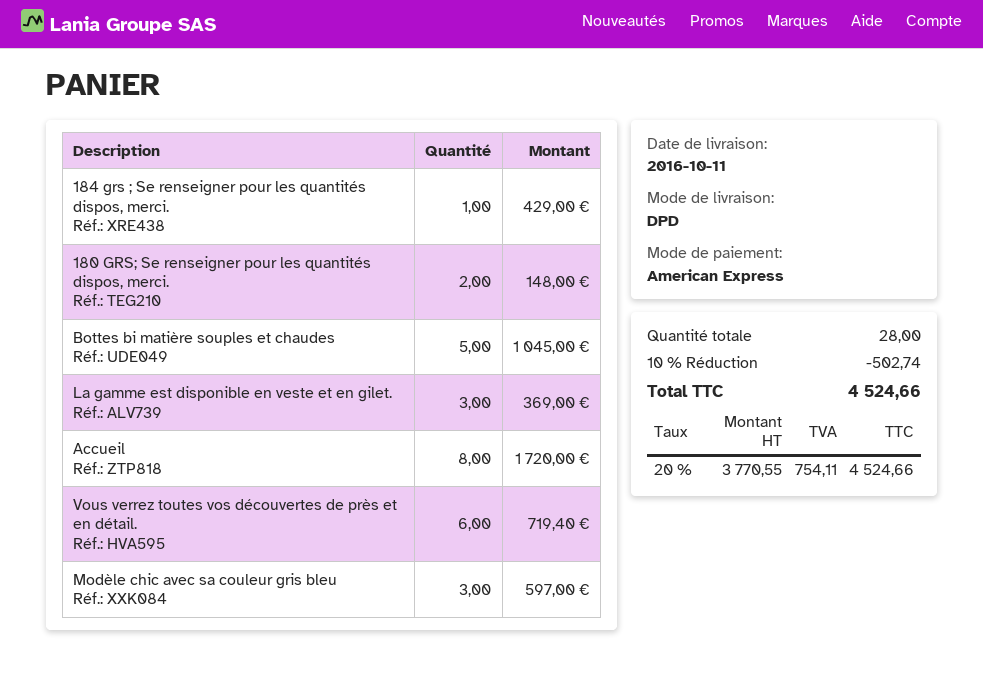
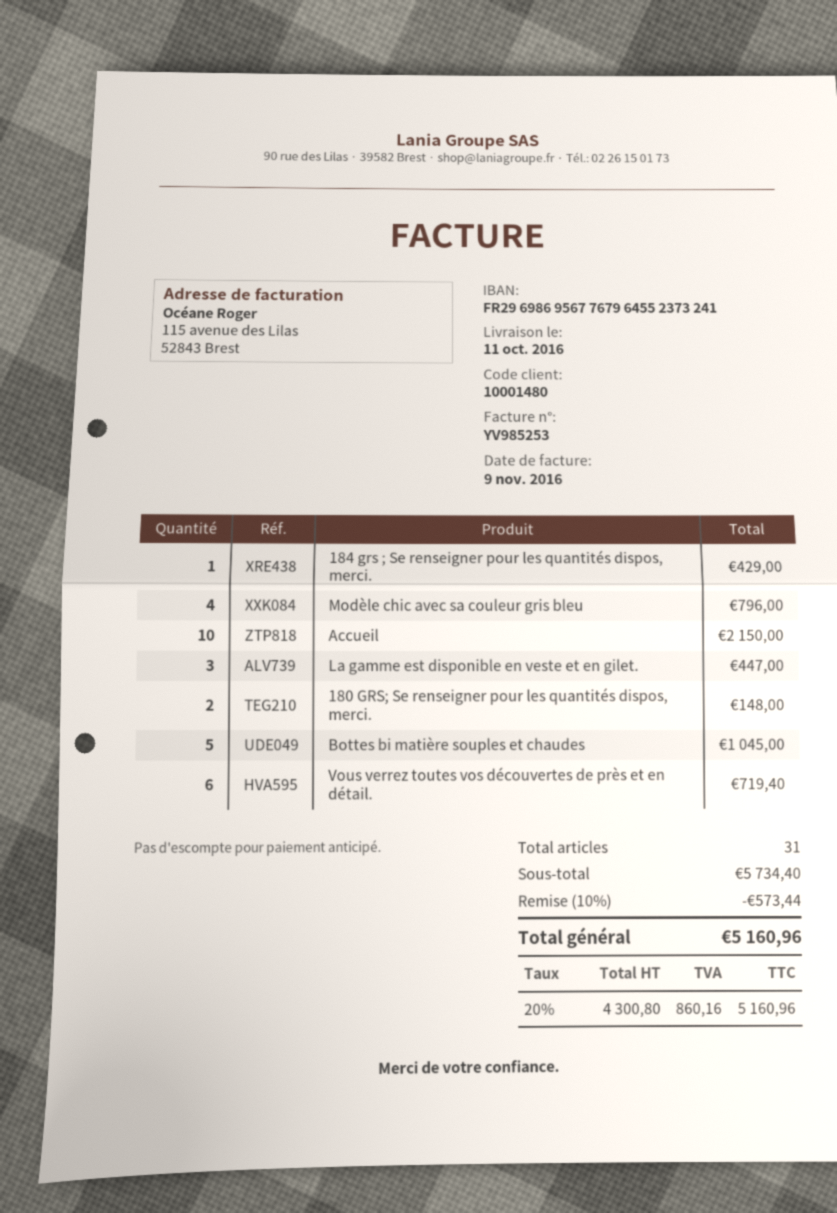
La gamme est disponible en veste et en gilet.: 3 for 369.00 -> 3 for 447.00
Accueil: 8 for 1720.00 -> 10 for 2150.00
Modèle chic avec sa couleur gris bleu: 3 for 597.00 -> 4 for 796.00
total quantity: 28 -> 31
discount: 10% = 502.74 -> 10% = 573.44
net: 3770.55 -> 4300.80
tax: 20% = 754.11 -> 20% = 860.16
total: 4524.66 -> 5160.96

